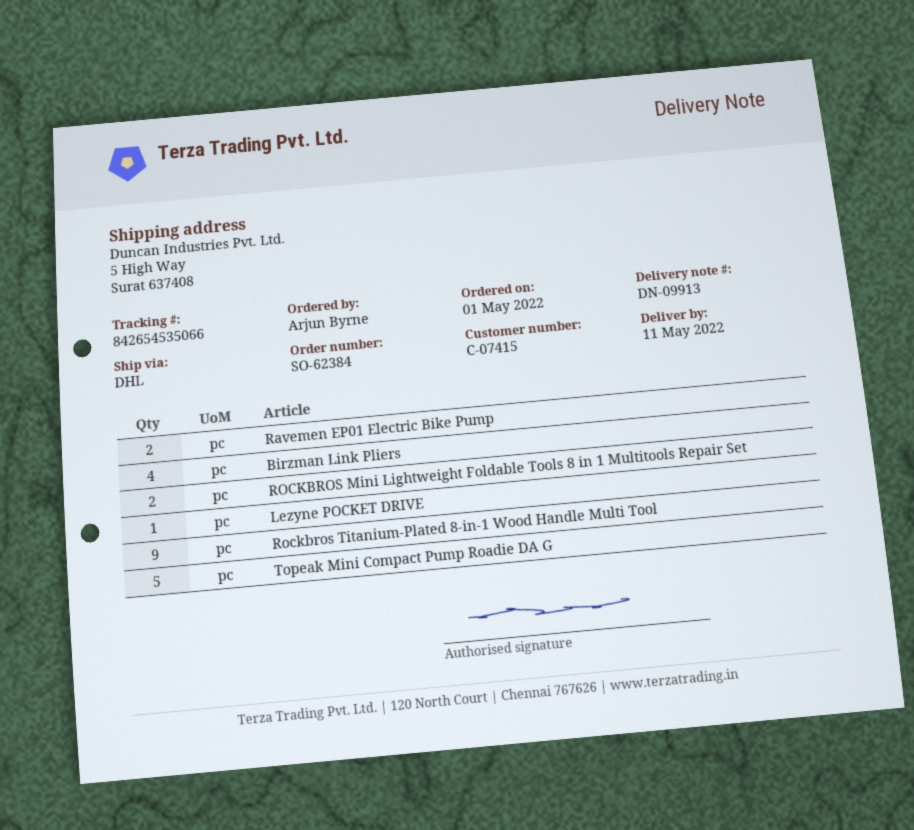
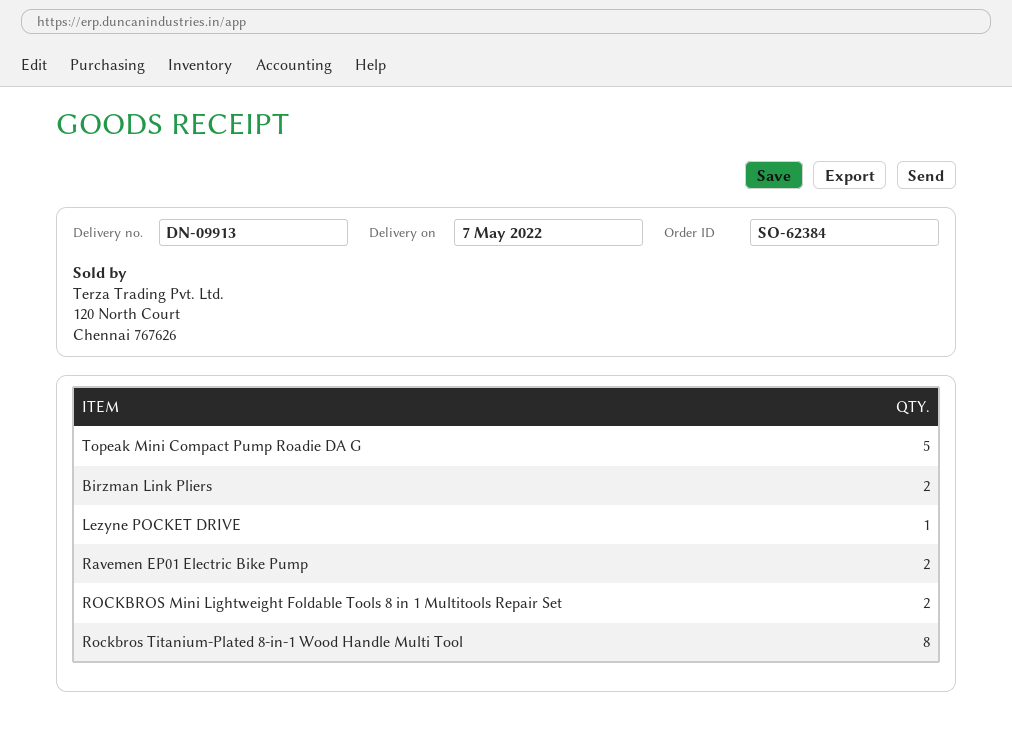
delivery date: 2022-05-11 -> 2022-05-07
Birzman Link Pliers: 4 -> 2
Rockbros Titanium-Plated 8-in-1 Wood Handle Multi Tool: 9 -> 8

